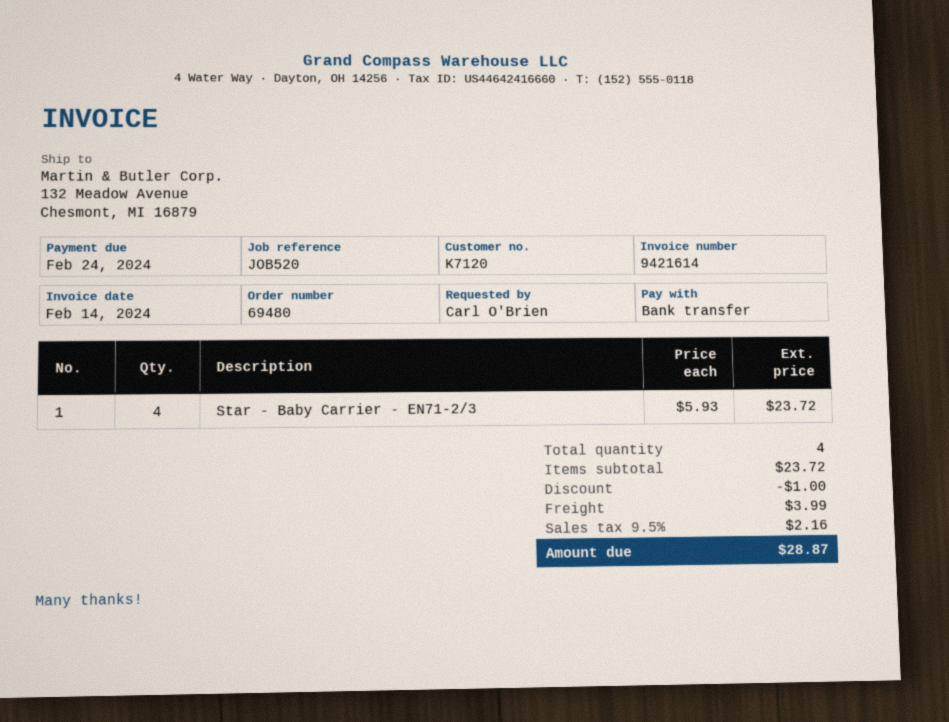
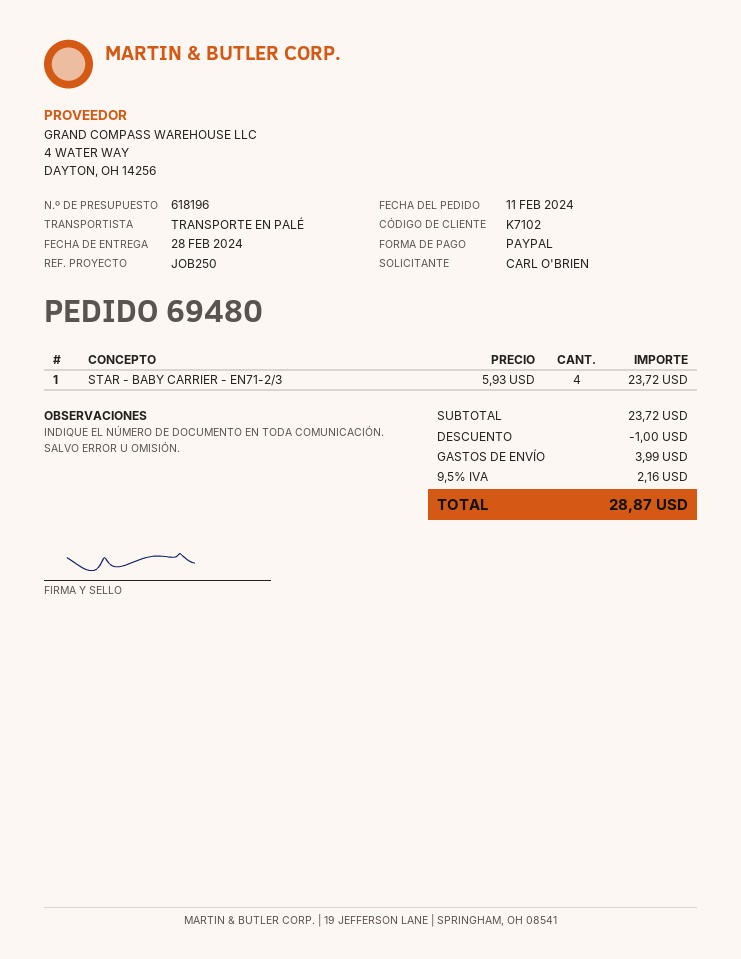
customer number: K7120 -> K7102
reference: JOB520 -> JOB250
payment method: bank transfer -> PayPal

